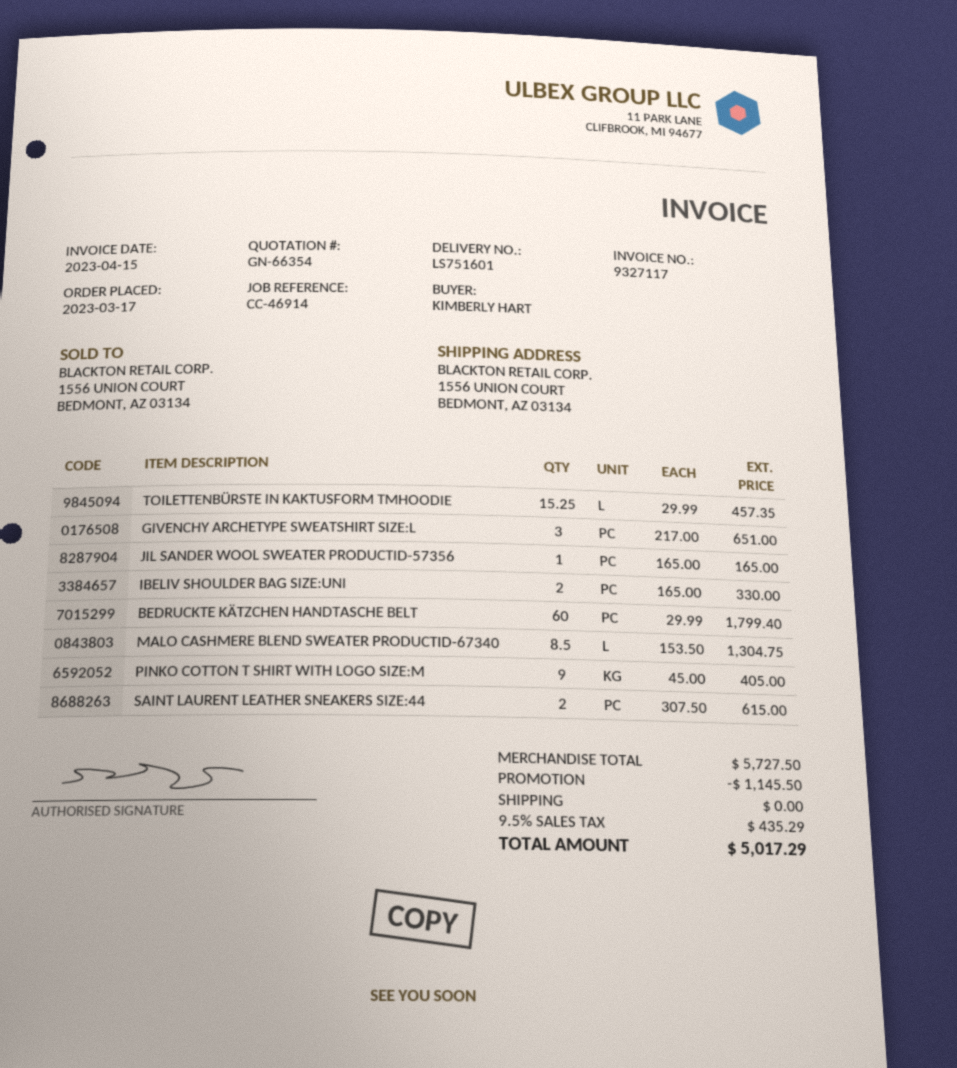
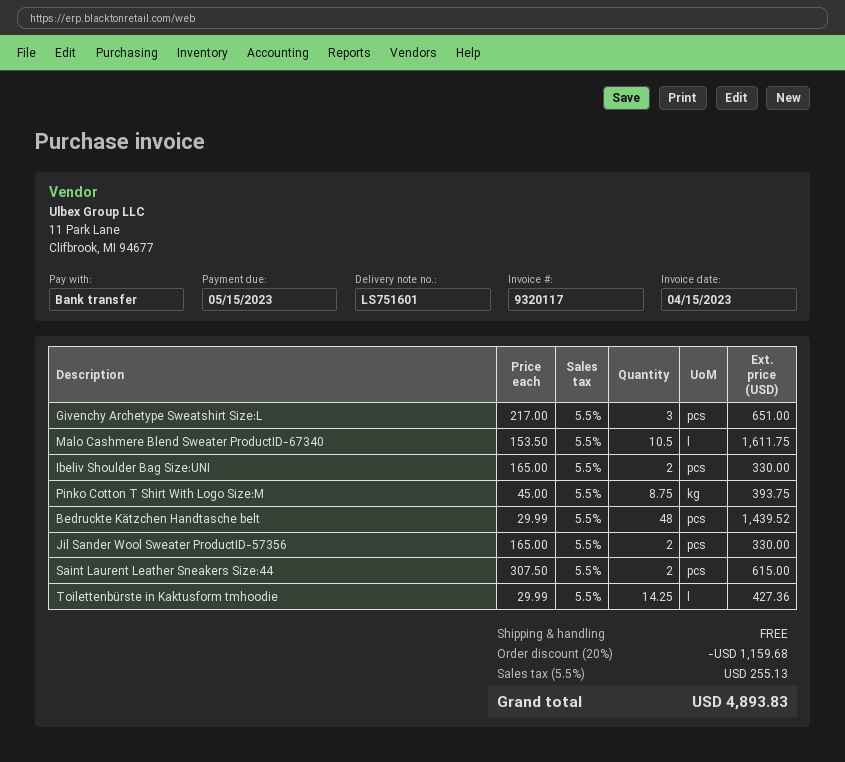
invoice number: 9327117 -> 9320117
TOILETTENBÜRSTE IN KAKTUSFORM TMHOODIE: 15.25 x 29.99 = 457.35 -> 14.25 x 29.99 = 427.36
JIL SANDER WOOL SWEATER PRODUCTID-57356: 1 x 165.00 = 165.00 -> 2 x 165.00 = 330.00
BEDRUCKTE KÄTZCHEN HANDTASCHE BELT: 60 x 29.99 = 1799.40 -> 48 x 29.99 = 1439.52
MALO CASHMERE BLEND SWEATER PRODUCTID-67340: 8.5 x 153.50 = 1304.75 -> 10.5 x 153.50 = 1611.75
PINKO COTTON T SHIRT WITH LOGO SIZE:M: 9 x 45.00 = 405.00 -> 8.75 x 45.00 = 393.75
discount: 1145.50 -> 1159.68
tax: 9.5% = 435.29 -> 5.5% = 255.13
total: 5017.29 -> 4893.83

